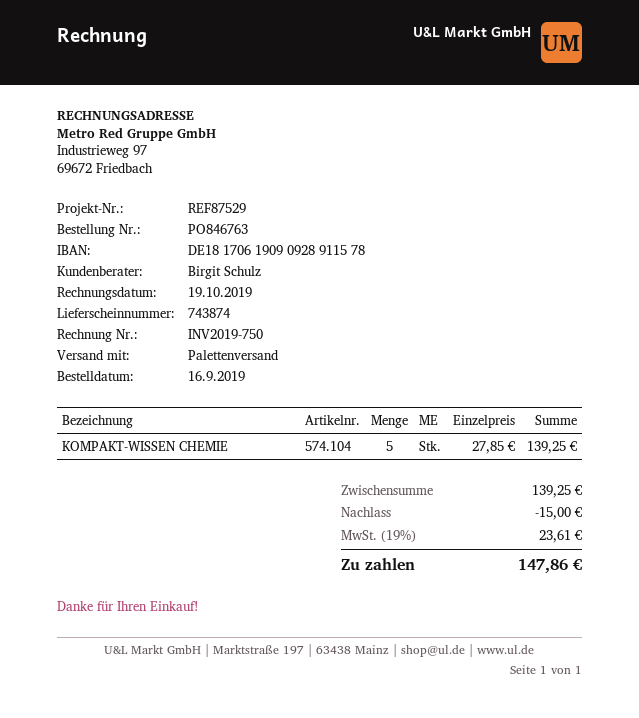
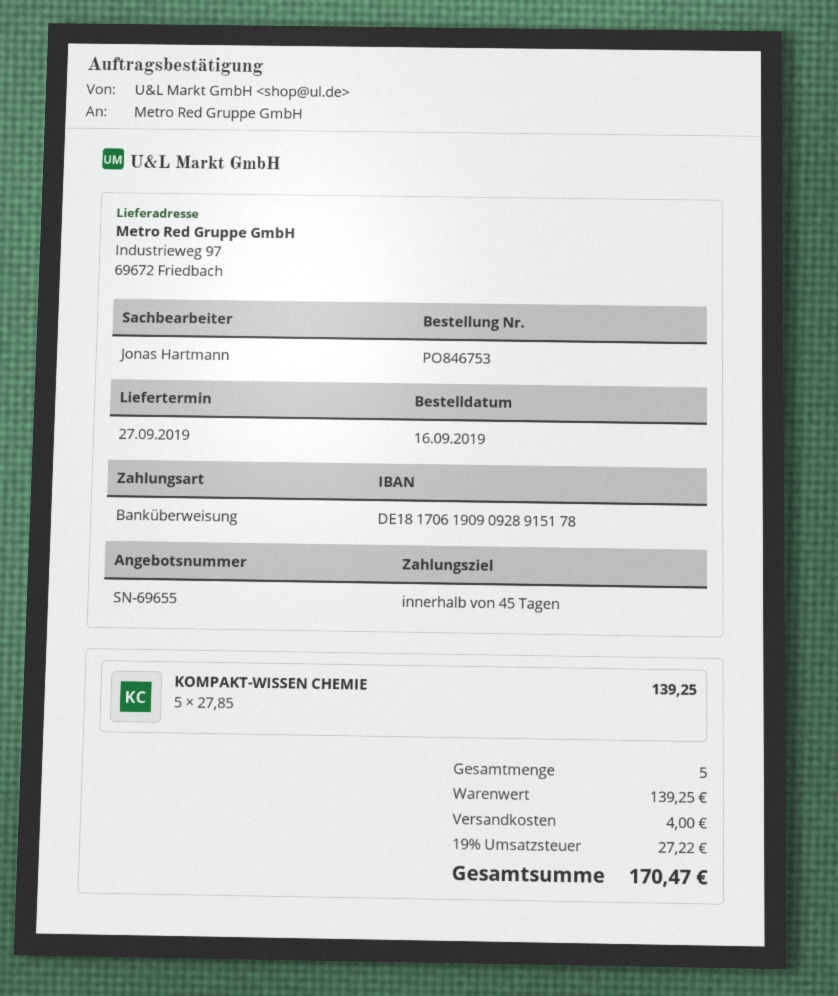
order number: PO846763 -> PO846753
sales rep: Birgit Schulz -> Jonas Hartmann
bank account: DE18170619090928911578 -> DE18170619090928915178
discount: 15.00 -> none
shipping: none -> 4.00
tax: 19% = 23.61 -> 19% = 27.22
total: 147.86 -> 170.47

